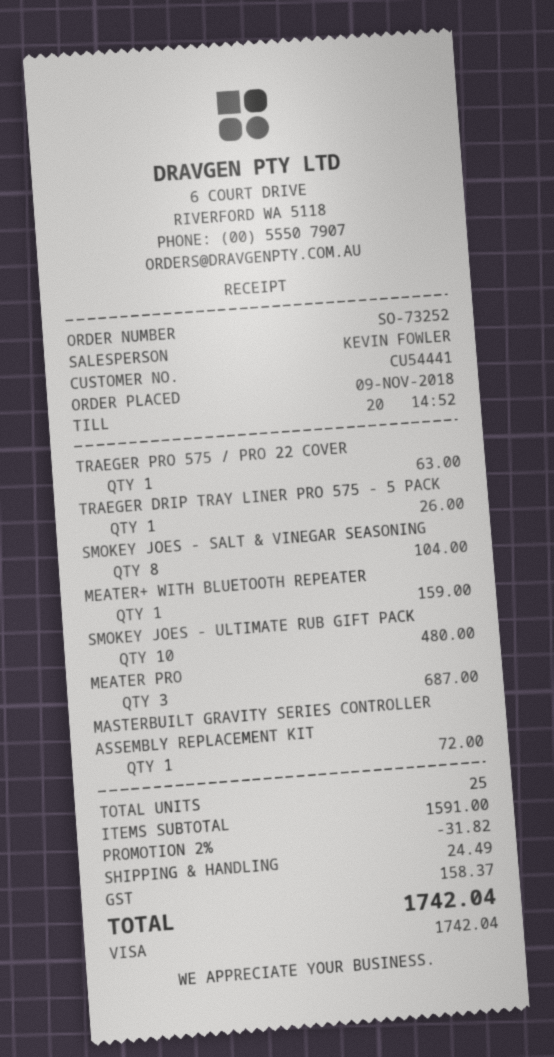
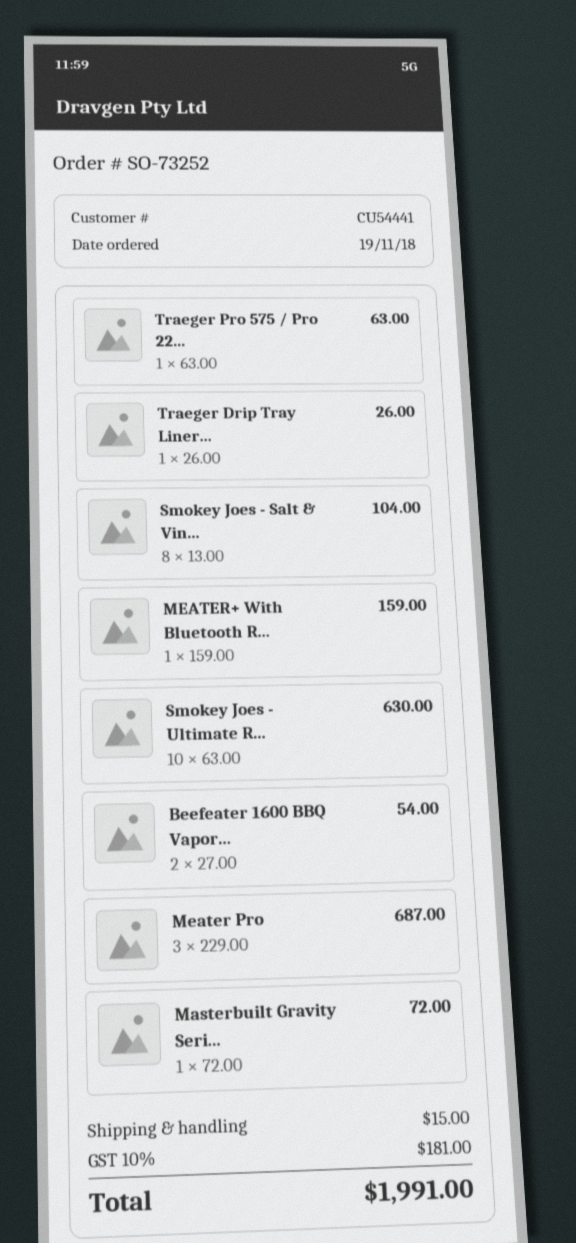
order date: 2018-11-09 -> 2018-11-19
SMOKEY JOES - ULTIMATE RUB GIFT PACK: 10 for 480.00 -> 10 for 630.00
Beefeater 1600 BBQ Vapor...: none -> 2 for 54.00
discount: 2% = 31.82 -> none
shipping: 24.49 -> 15.00
tax: 158.37 -> 181.00
total: 1742.04 -> 1991.00

